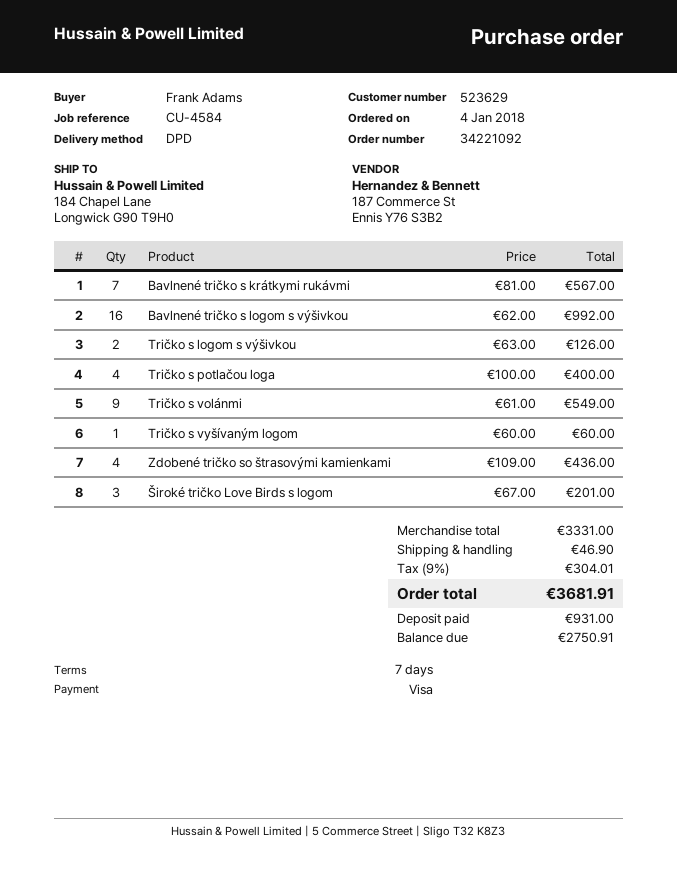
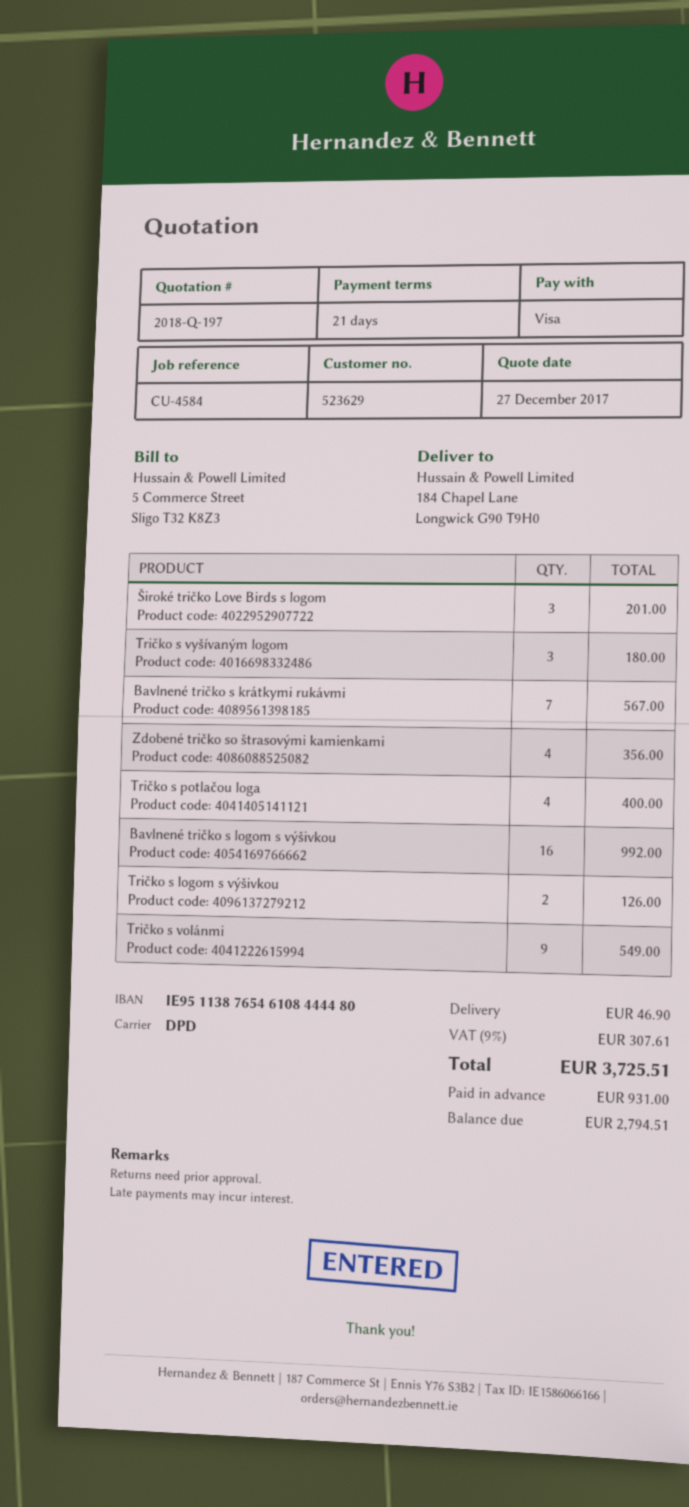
payment terms: 7 days -> 21 days
Tričko s vyšívaným logom: 1 for 60.00 -> 3 for 180.00
Zdobené tričko so štrasovými kamienkami: 4 for 436.00 -> 4 for 356.00
tax: 9% = 304.01 -> 9% = 307.61
total: 3681.91 -> 3725.51
balance: 2750.91 -> 2794.51

